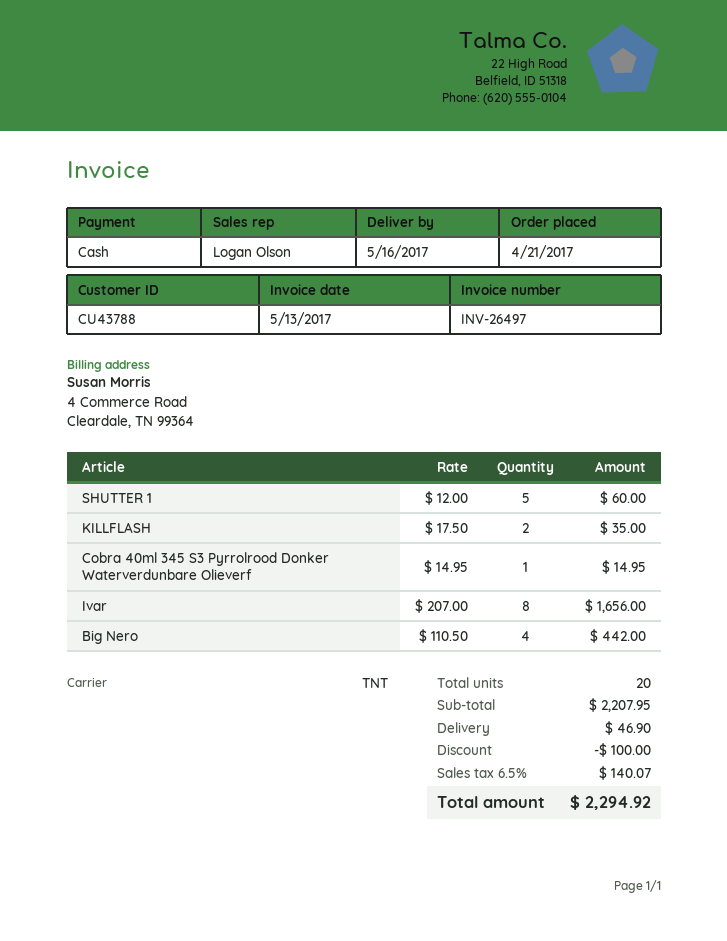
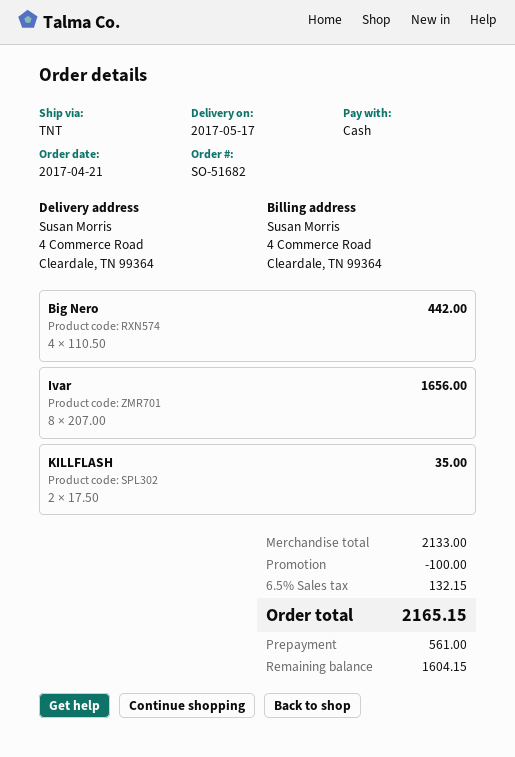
delivery date: 2017-05-16 -> 2017-05-17
SHUTTER 1: 5 x 12.00 = 60.00 -> none
Cobra 40ml 345 S3 Pyrrolrood Donker Waterverdunbare Olieverf: 1 x 14.95 = 14.95 -> none
subtotal: 2207.95 -> 2133.00
shipping: 46.90 -> none
tax: 6.5% = 140.07 -> 6.5% = 132.15
total: 2294.92 -> 2165.15

